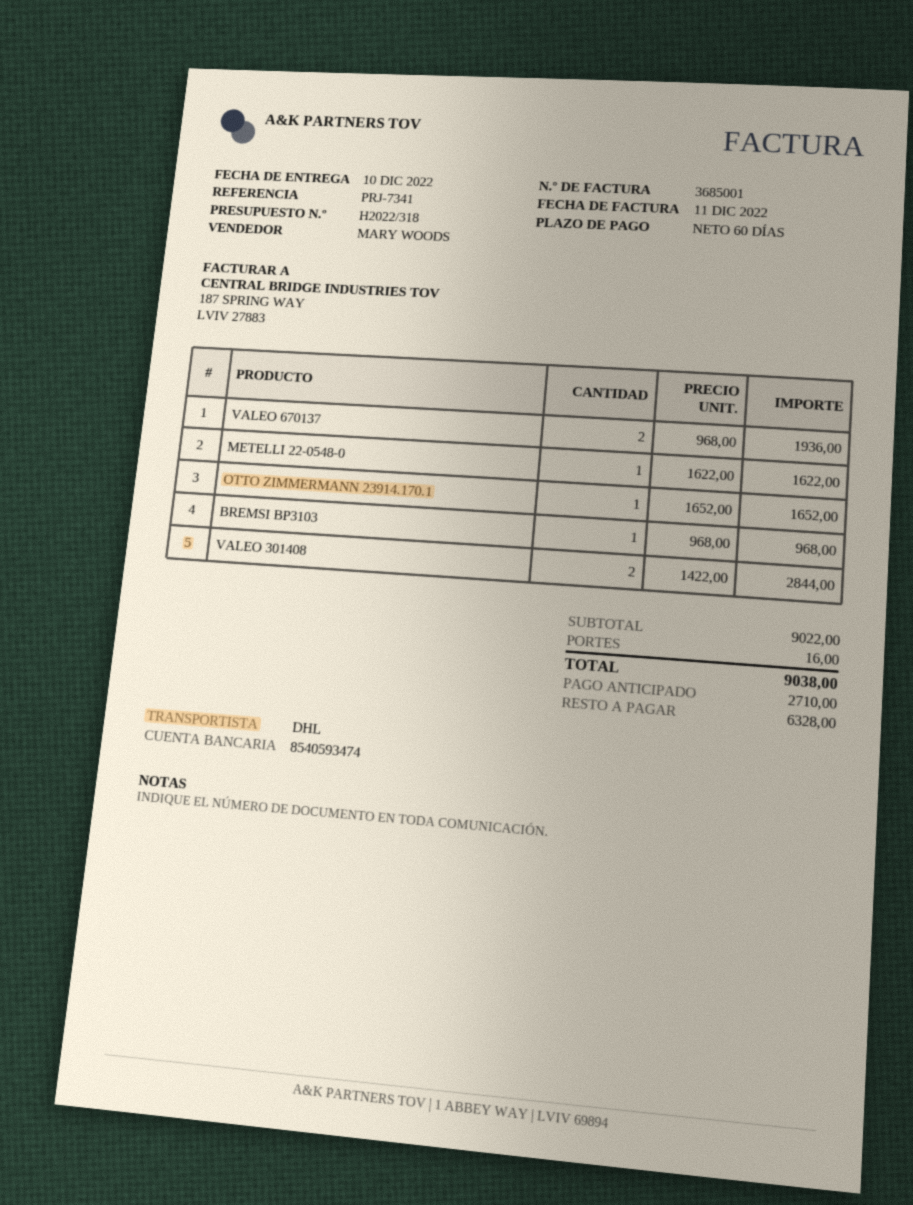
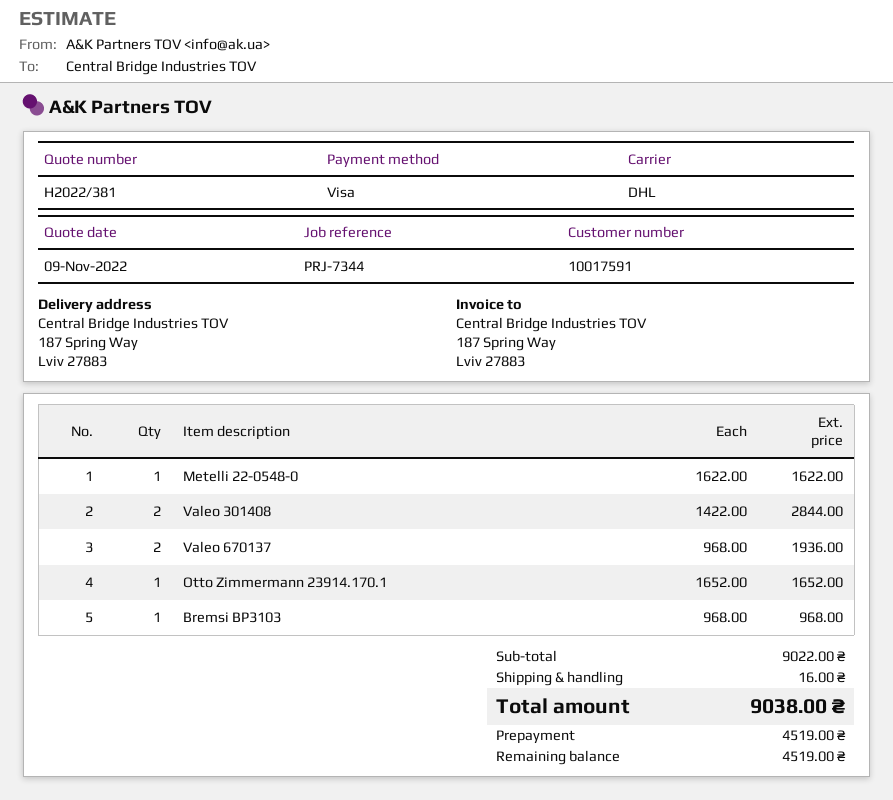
quote number: H2022/318 -> H2022/381
reference: PRJ-7341 -> PRJ-7344
deposit: 2710.00 -> 4519.00
balance: 6328.00 -> 4519.00

